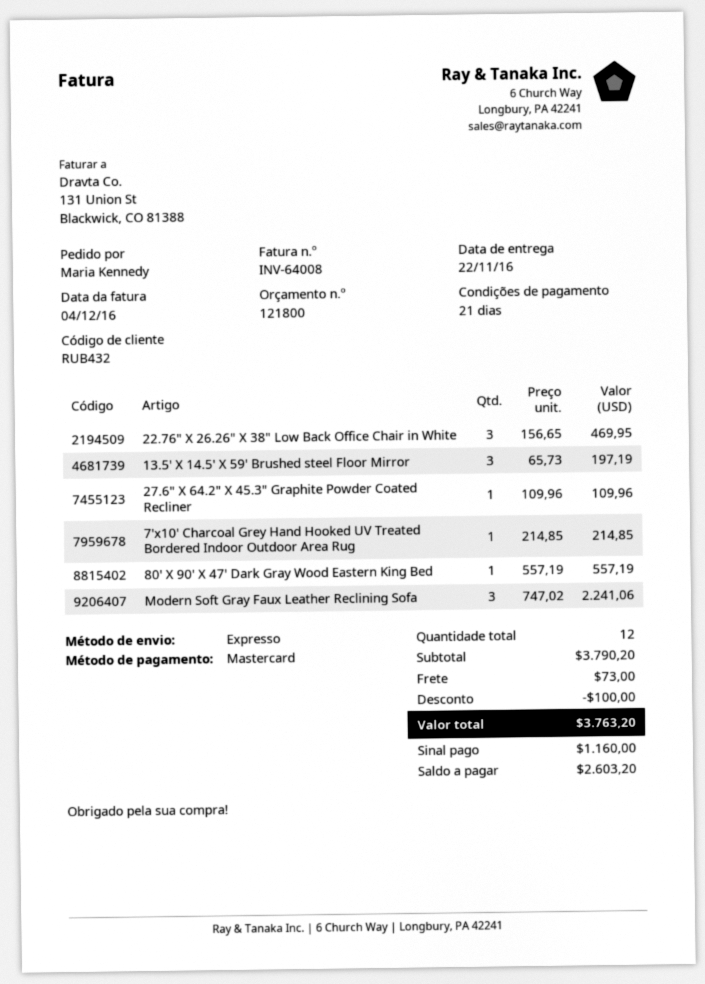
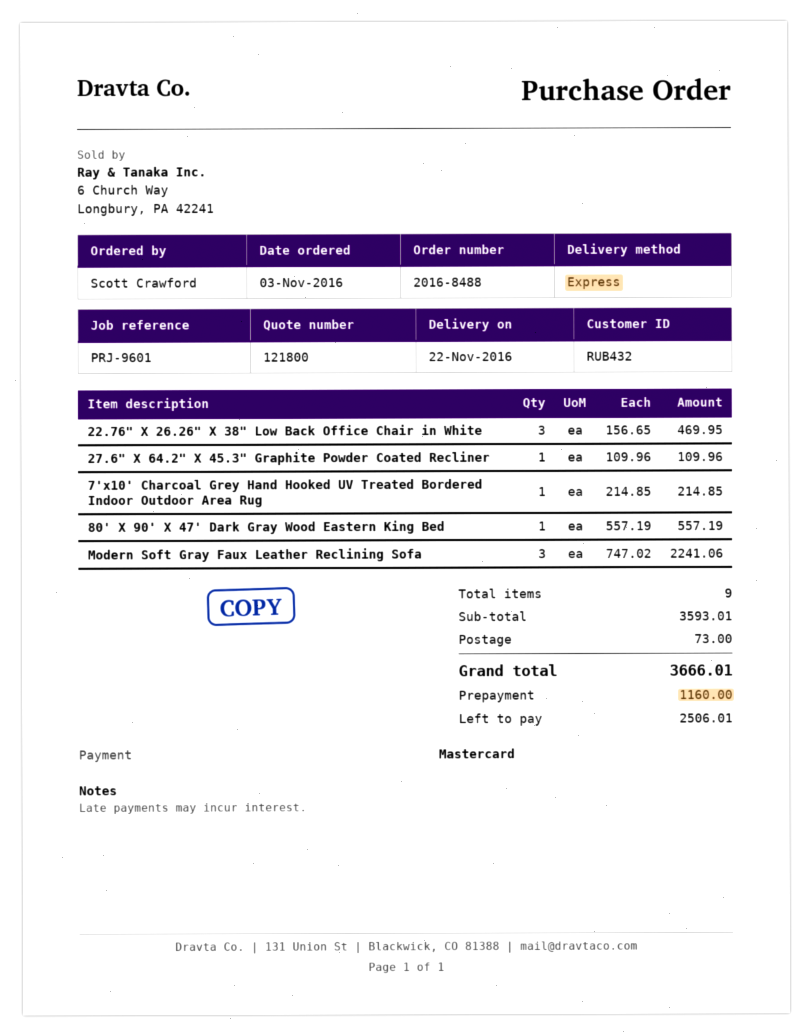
ordered by: Maria Kennedy -> Scott Crawford
13.5' X 14.5' X 59' Brushed steel Floor Mirror: 3 x 65.73 = 197.19 -> none
total quantity: 12 -> 9
subtotal: 3790.20 -> 3593.01
discount: 100.00 -> none
total: 3763.20 -> 3666.01
balance: 2603.20 -> 2506.01

